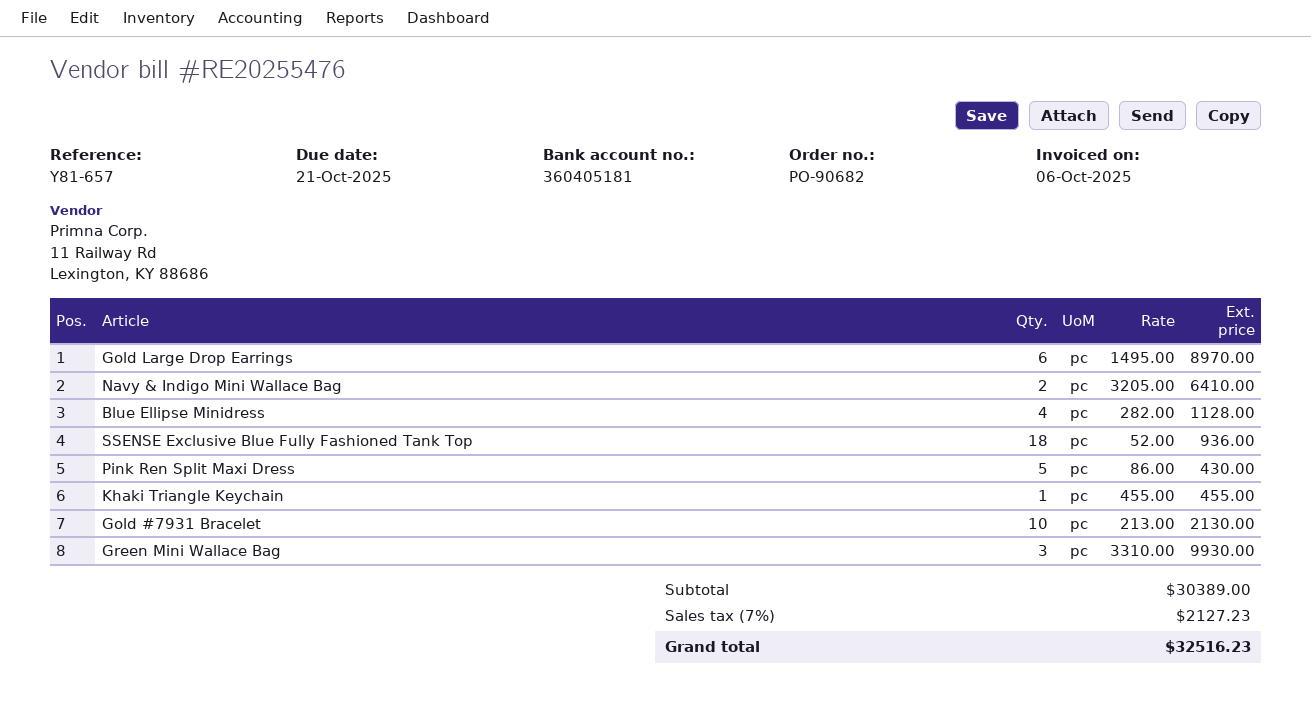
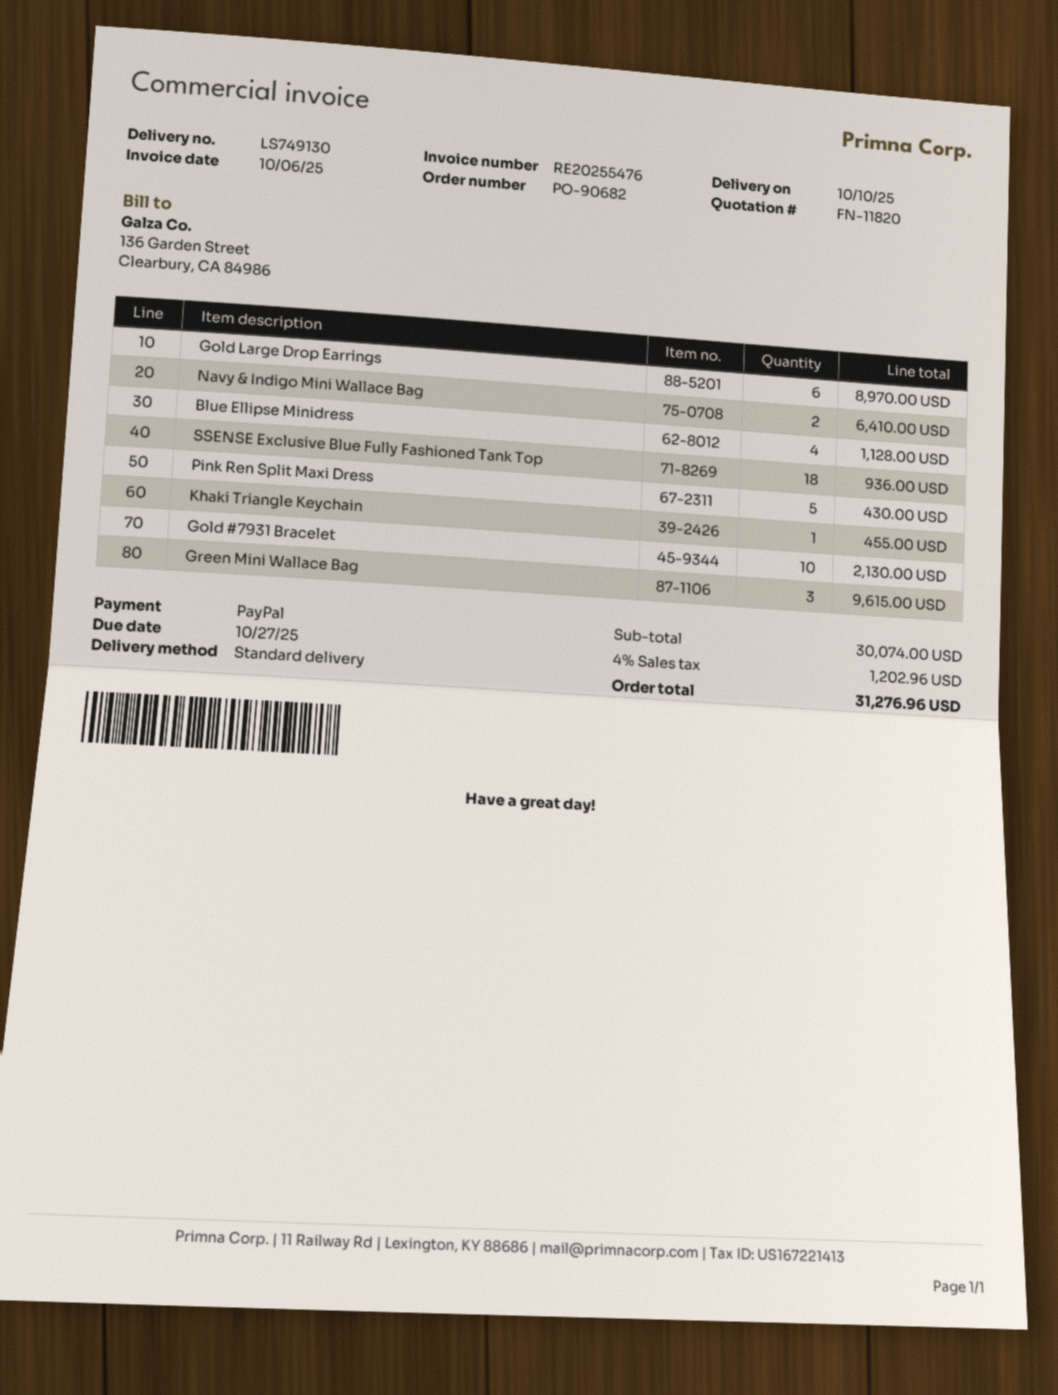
due date: 2025-10-21 -> 2025-10-27
Green Mini Wallace Bag: 3 for 9930.00 -> 3 for 9615.00
subtotal: 30389.00 -> 30074.00
tax: 7% = 2127.23 -> 4% = 1202.96
total: 32516.23 -> 31276.96

